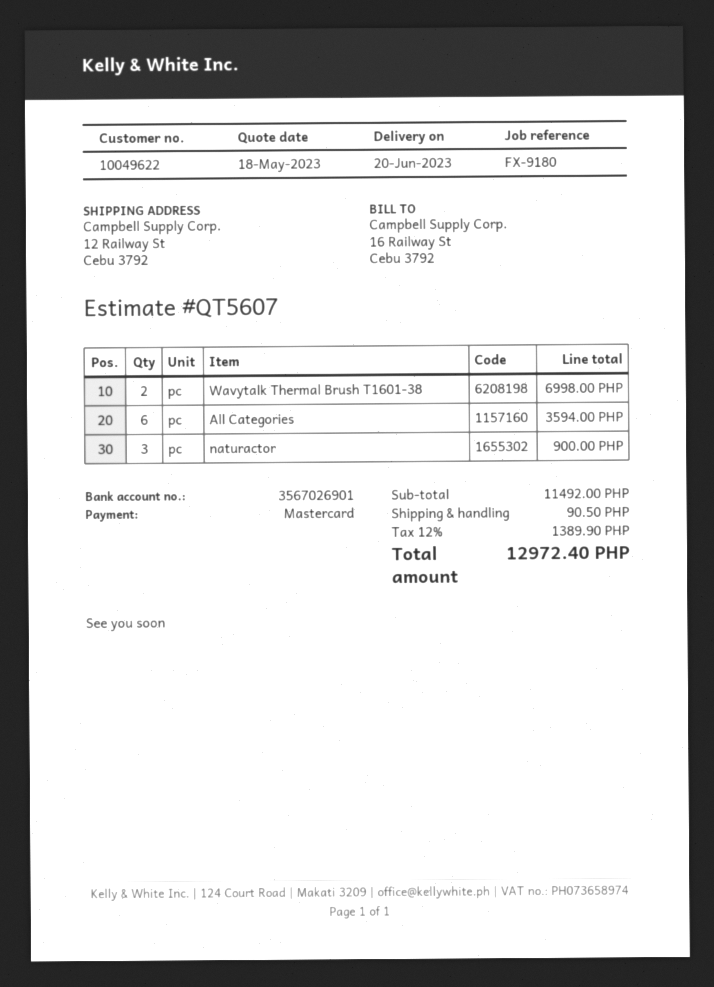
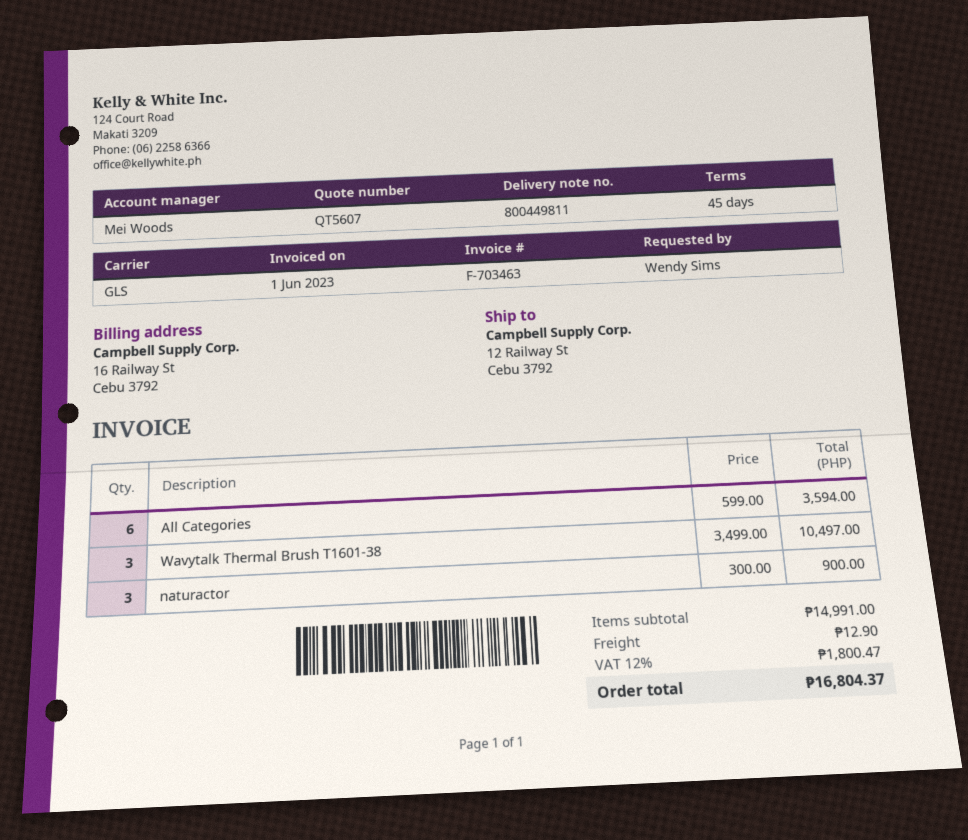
Wavytalk Thermal Brush T1601-38: 2 for 6998.00 -> 3 for 10497.00
subtotal: 11492.00 -> 14991.00
shipping: 90.50 -> 12.90
tax: 12% = 1389.90 -> 12% = 1800.47
total: 12972.40 -> 16804.37

